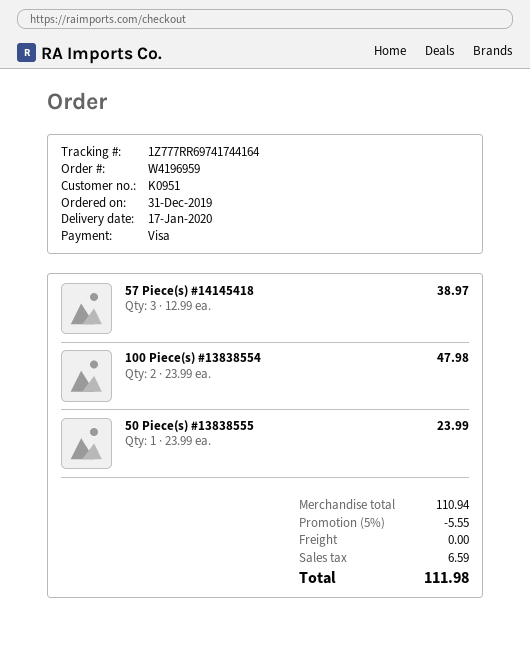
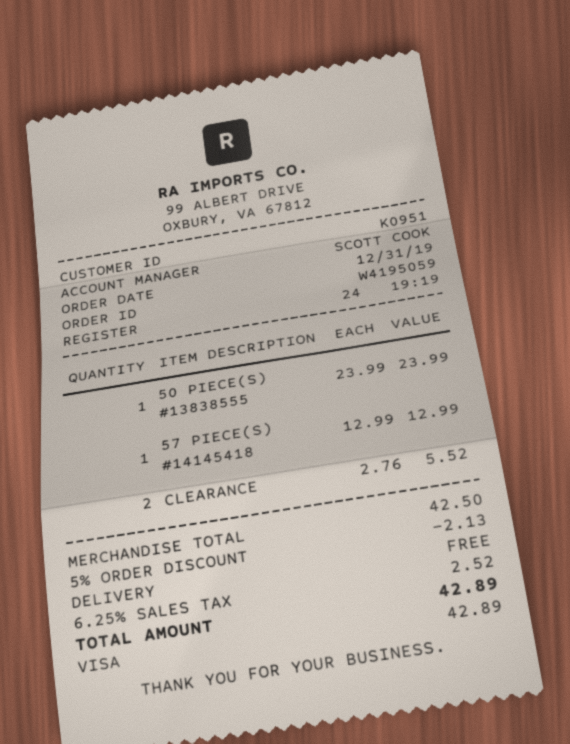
order number: W4196959 -> W4195059
57 Piece(s) #14145418: 3 x 12.99 = 38.97 -> 1 x 12.99 = 12.99
100 Piece(s) #13838554: 2 x 23.99 = 47.98 -> none
CLEARANCE: none -> 2 x 2.76 = 5.52
subtotal: 110.94 -> 42.50
discount: 5% = 5.55 -> 5% = 2.13
tax: 6.59 -> 2.52
total: 111.98 -> 42.89

